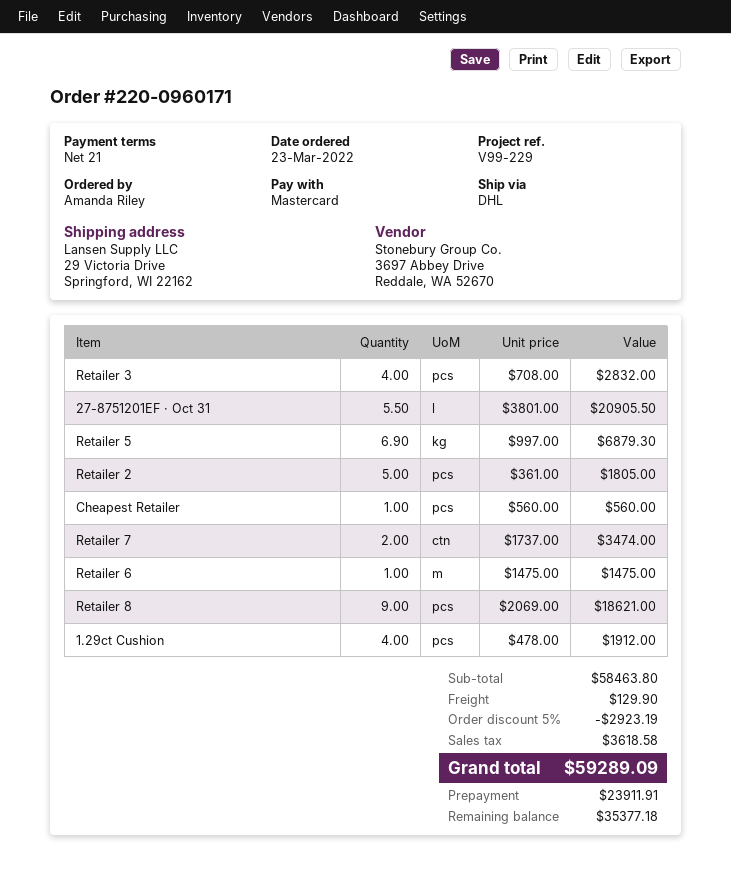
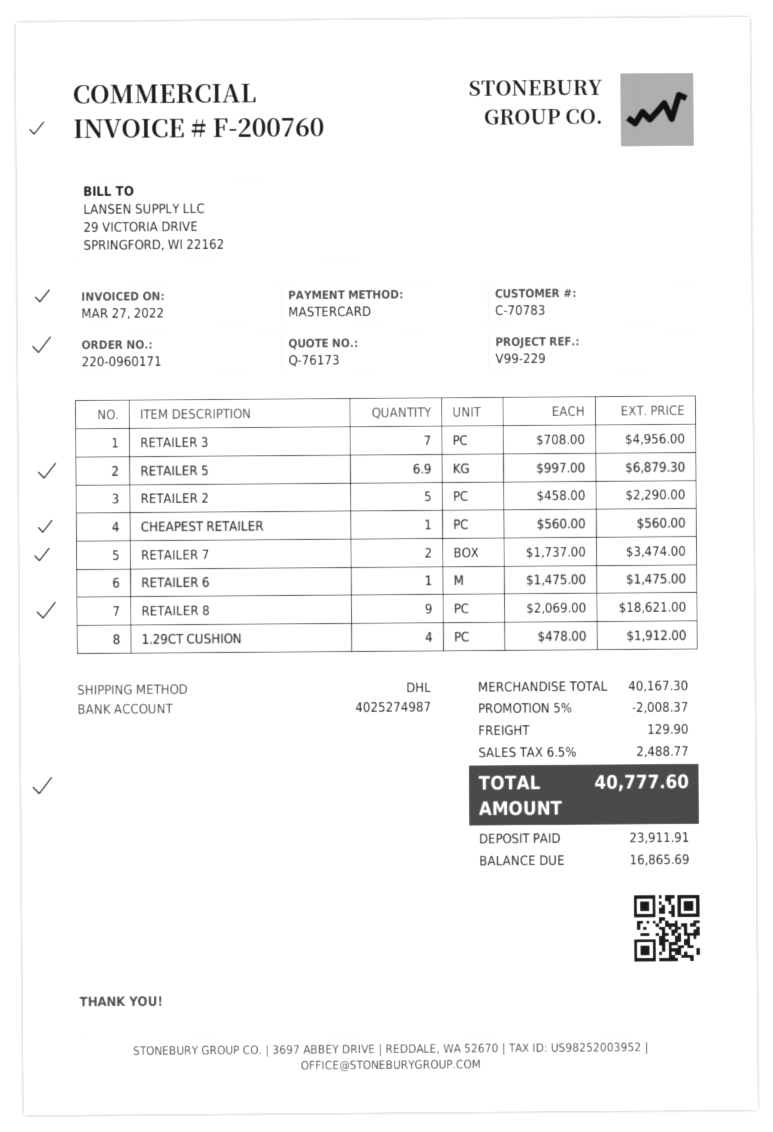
Retailer 3: 4 x 708.00 = 2832.00 -> 7 x 708.00 = 4956.00
27-8751201EF · Oct 31: 5.5 x 3801.00 = 20905.50 -> none
Retailer 2: 5 x 361.00 = 1805.00 -> 5 x 458.00 = 2290.00
subtotal: 58463.80 -> 40167.30
discount: 5% = 2923.19 -> 5% = 2008.37
tax: 3618.58 -> 2488.77
total: 59289.09 -> 40777.60
balance: 35377.18 -> 16865.69

